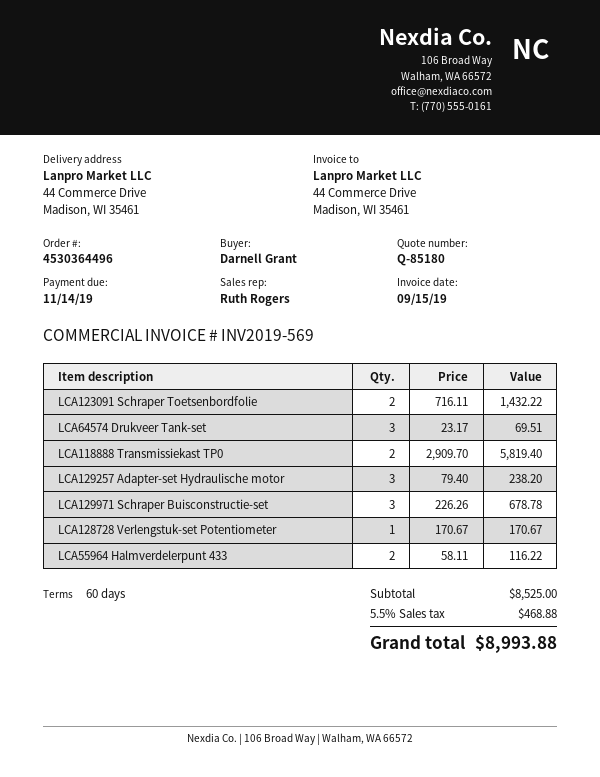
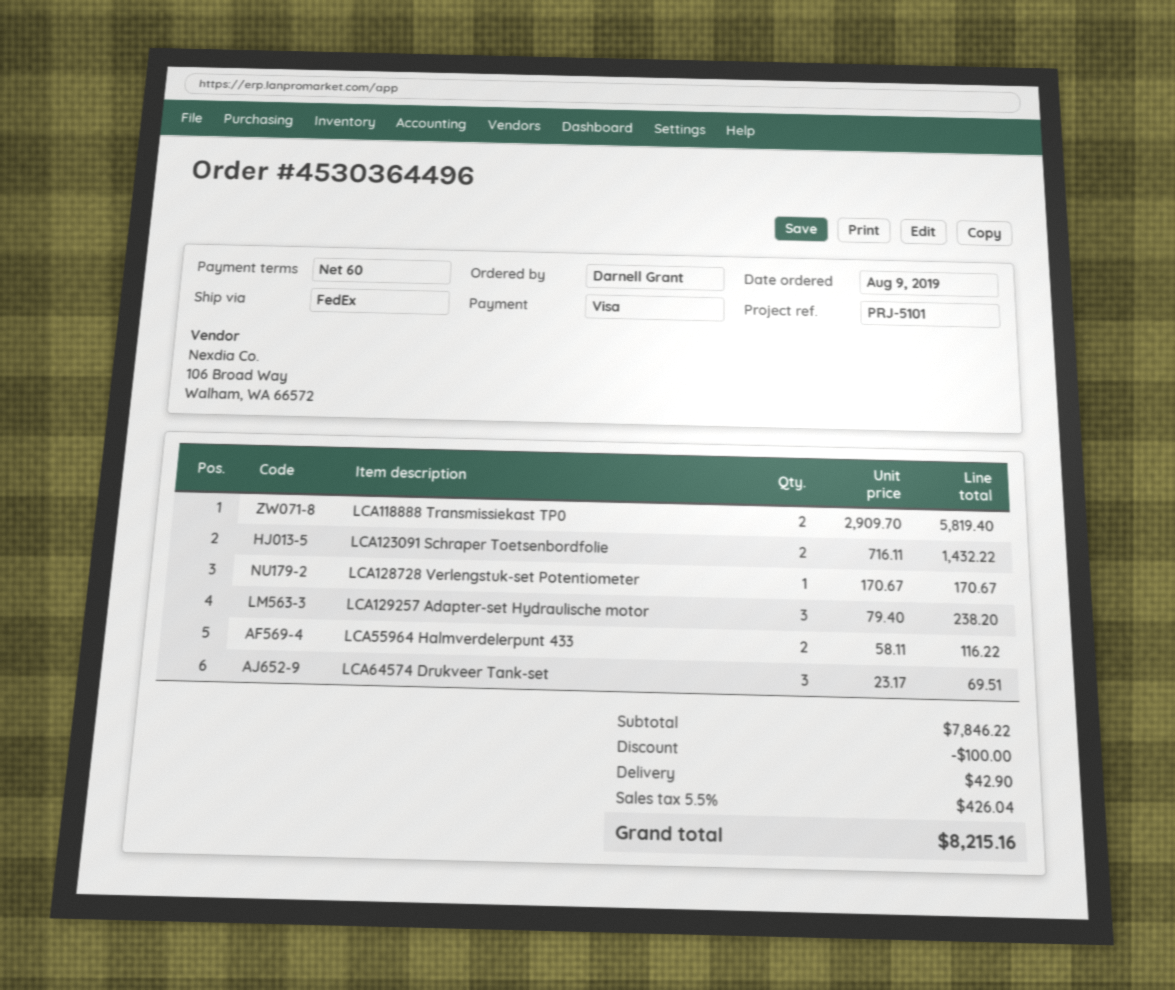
LCA129971 Schraper Buisconstructie-set: 3 x 226.26 = 678.78 -> none
subtotal: 8525.00 -> 7846.22
discount: none -> 100.00
shipping: none -> 42.90
tax: 5.5% = 468.88 -> 5.5% = 426.04
total: 8993.88 -> 8215.16

